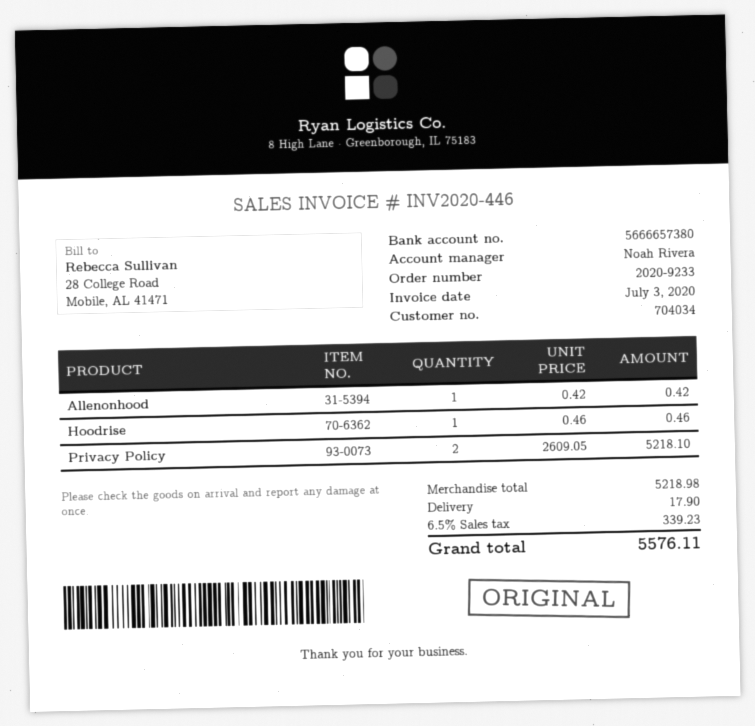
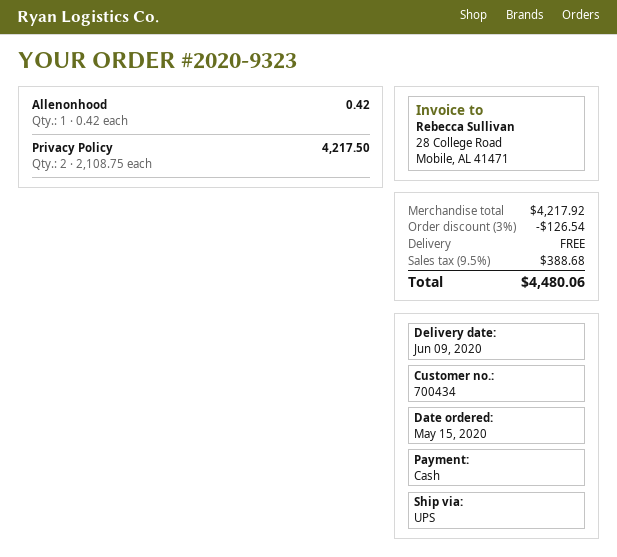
order number: 2020-9233 -> 2020-9323
customer number: 704034 -> 700434
Hoodrise: 1 x 0.46 = 0.46 -> none
Privacy Policy: 2 x 2609.05 = 5218.10 -> 2 x 2108.75 = 4217.50
subtotal: 5218.98 -> 4217.92
discount: none -> 3% = 126.54
shipping: 17.90 -> 0.00
tax: 6.5% = 339.23 -> 9.5% = 388.68
total: 5576.11 -> 4480.06

